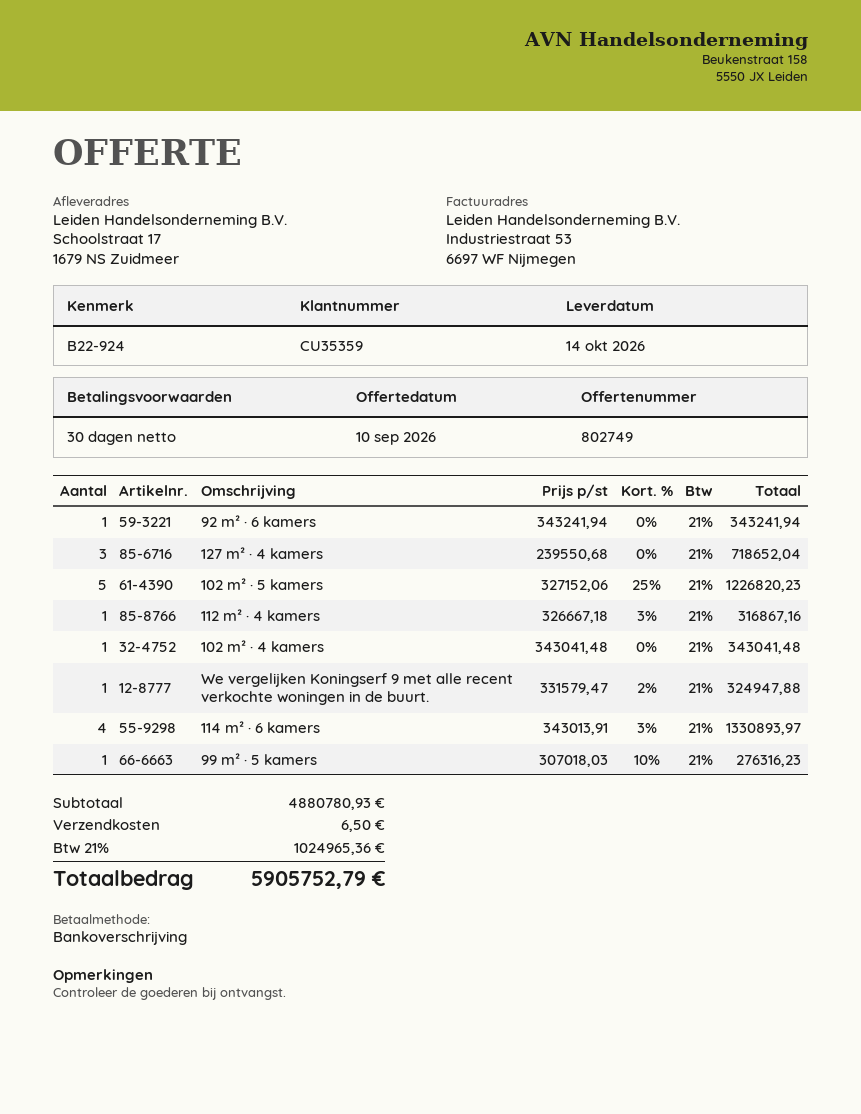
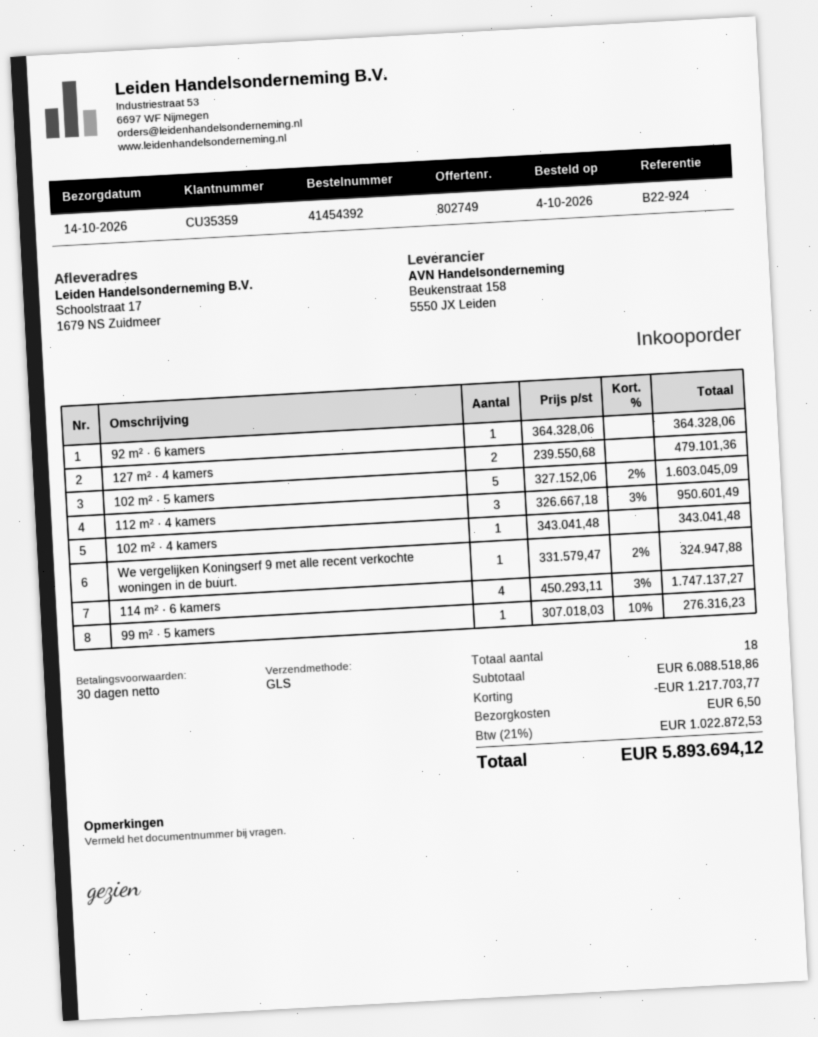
92 m² · 6 kamers: 1 x 343241.94 = 343241.94 -> 1 x 364328.06 = 364328.06
127 m² · 4 kamers: 3 x 239550.68 = 718652.04 -> 2 x 239550.68 = 479101.36
102 m² · 5 kamers: 5 x 327152.06 - 25% = 1226820.23 -> 5 x 327152.06 - 2% = 1603045.09
112 m² · 4 kamers: 1 x 326667.18 - 3% = 316867.16 -> 3 x 326667.18 - 3% = 950601.49
114 m² · 6 kamers: 4 x 343013.91 - 3% = 1330893.97 -> 4 x 450293.11 - 3% = 1747137.27
subtotal: 4880780.93 -> 6088518.86
discount: none -> 1217703.77
tax: 21% = 1024965.36 -> 21% = 1022872.53
total: 5905752.79 -> 5893694.12

